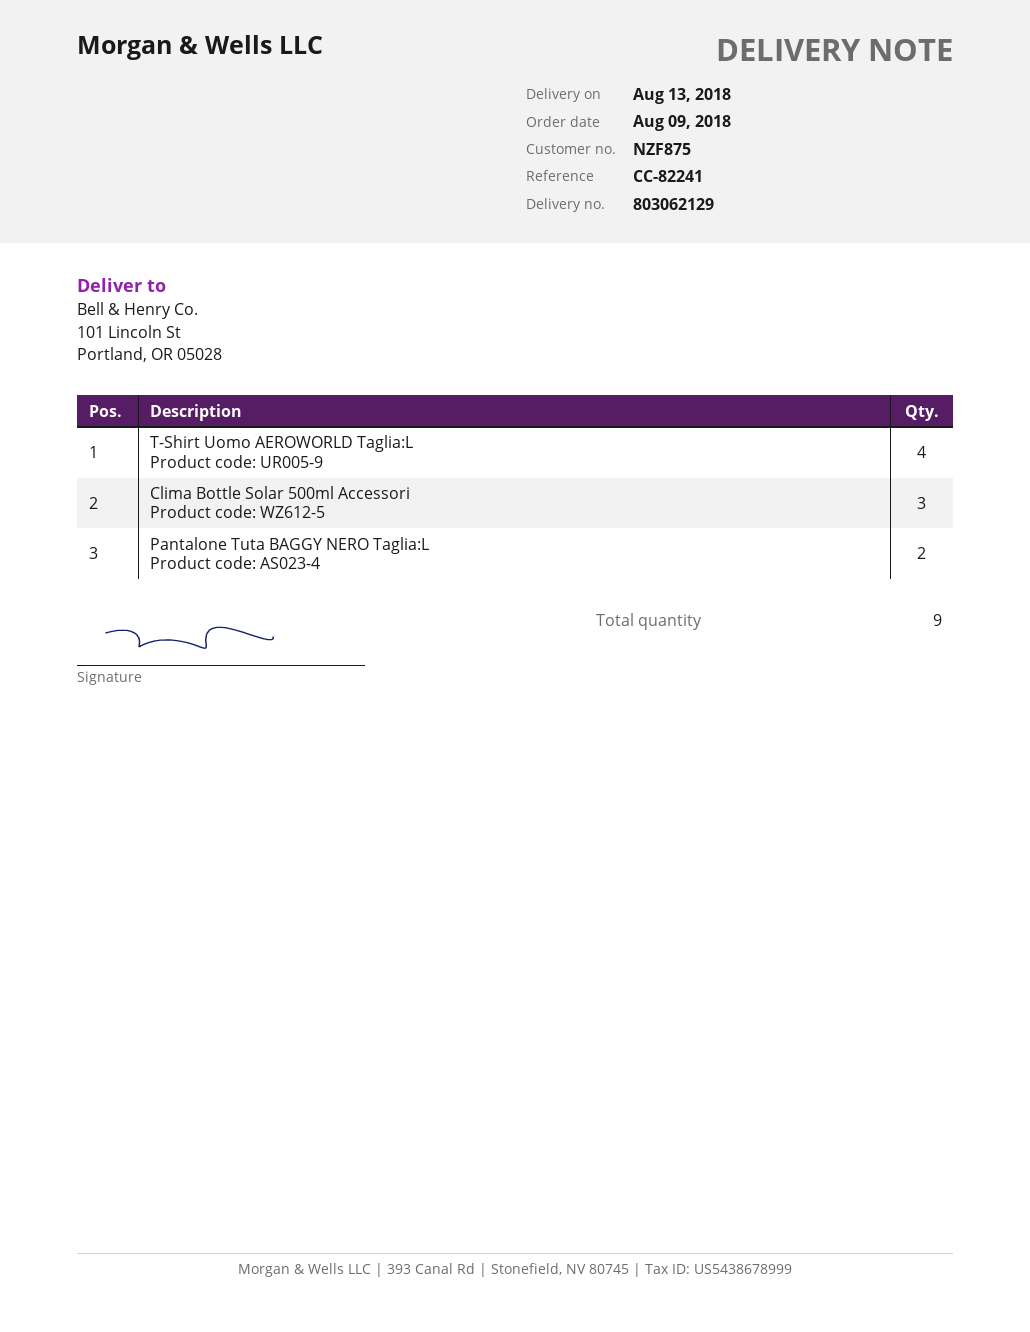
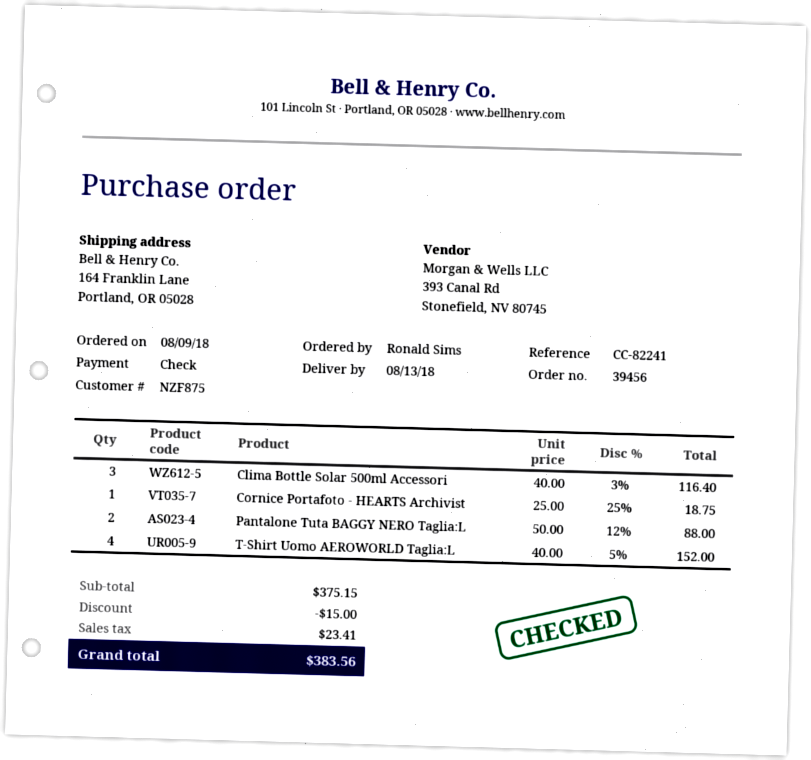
ship to: 101 Lincoln St, Portland, OR 05028 -> 164 Franklin Lane, Portland, OR 05028
Cornice Portafoto - HEARTS Archivist: none -> 1

